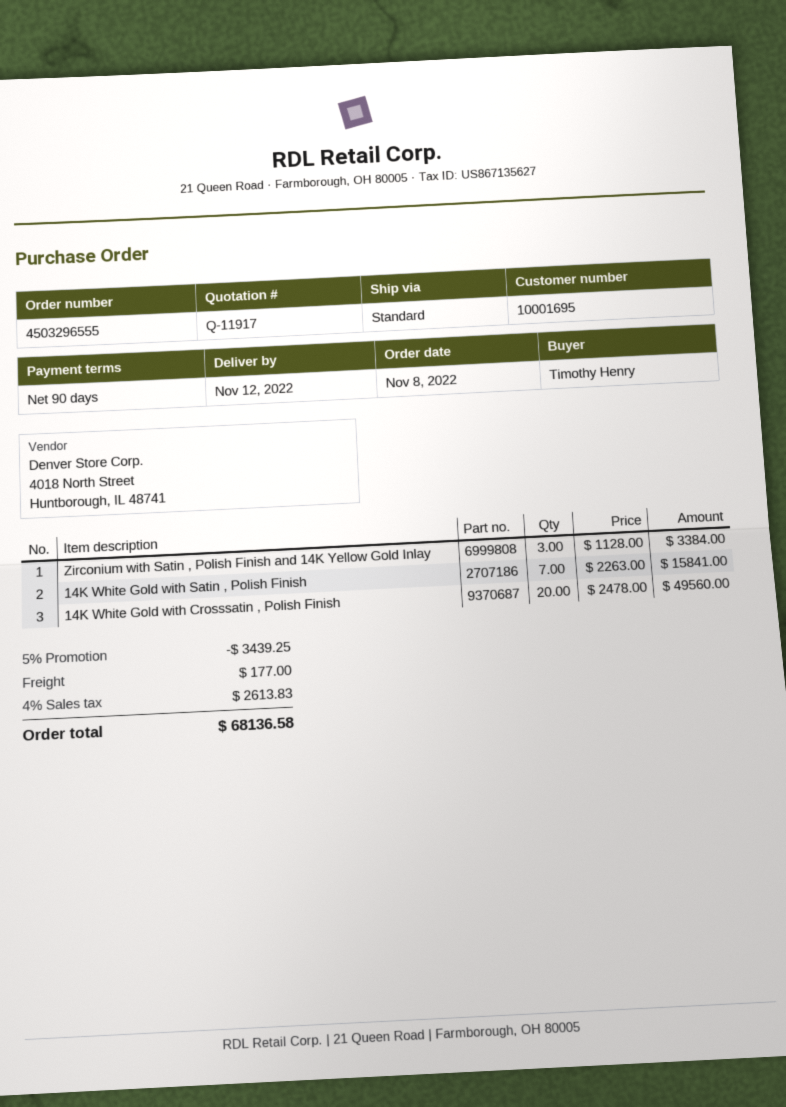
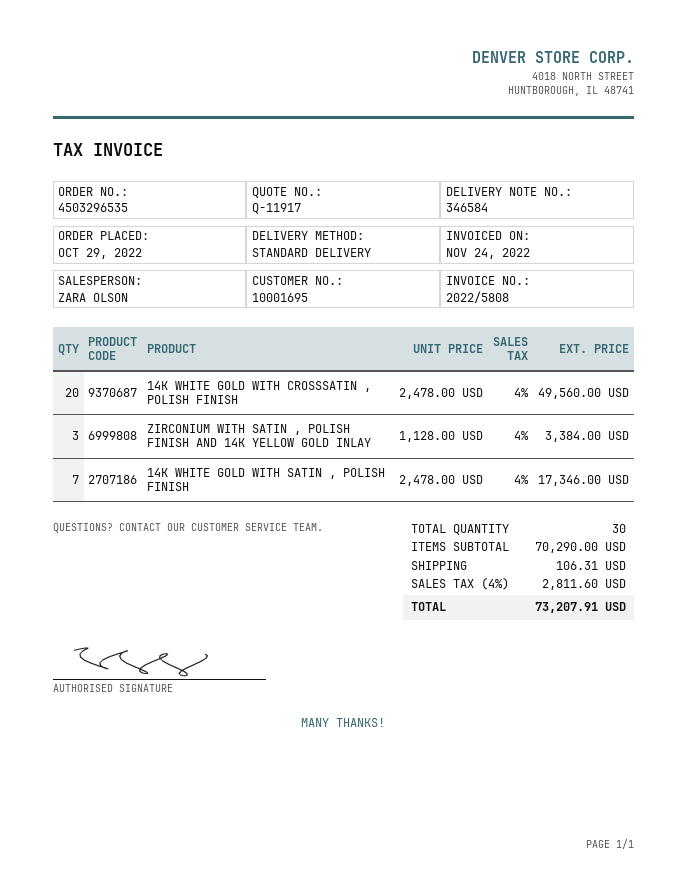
order number: 4503296555 -> 4503296535
order date: 2022-11-08 -> 2022-10-29
14K White Gold with Satin , Polish Finish: 7 x 2263.00 = 15841.00 -> 7 x 2478.00 = 17346.00
discount: 5% = 3439.25 -> none
shipping: 177.00 -> 106.31
tax: 4% = 2613.83 -> 4% = 2811.60
total: 68136.58 -> 73207.91

